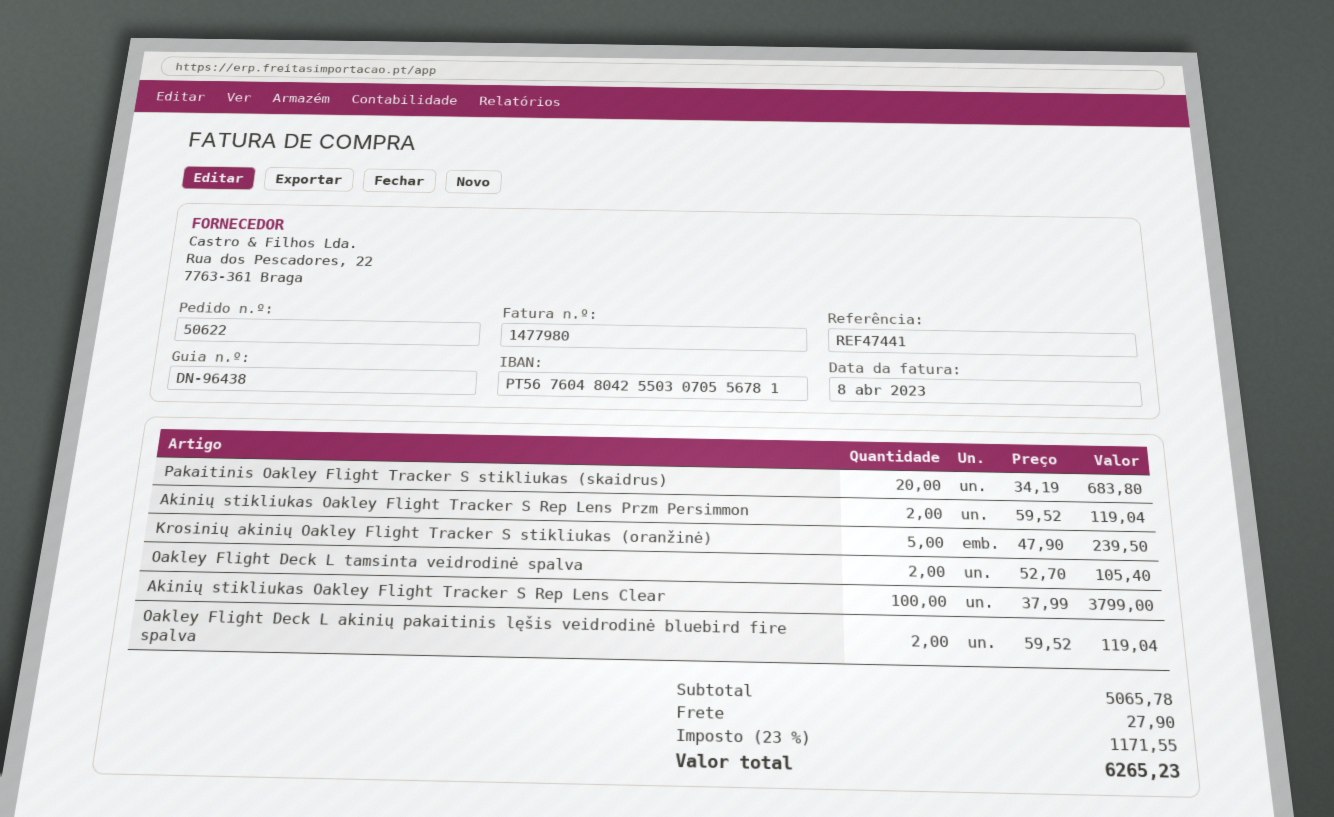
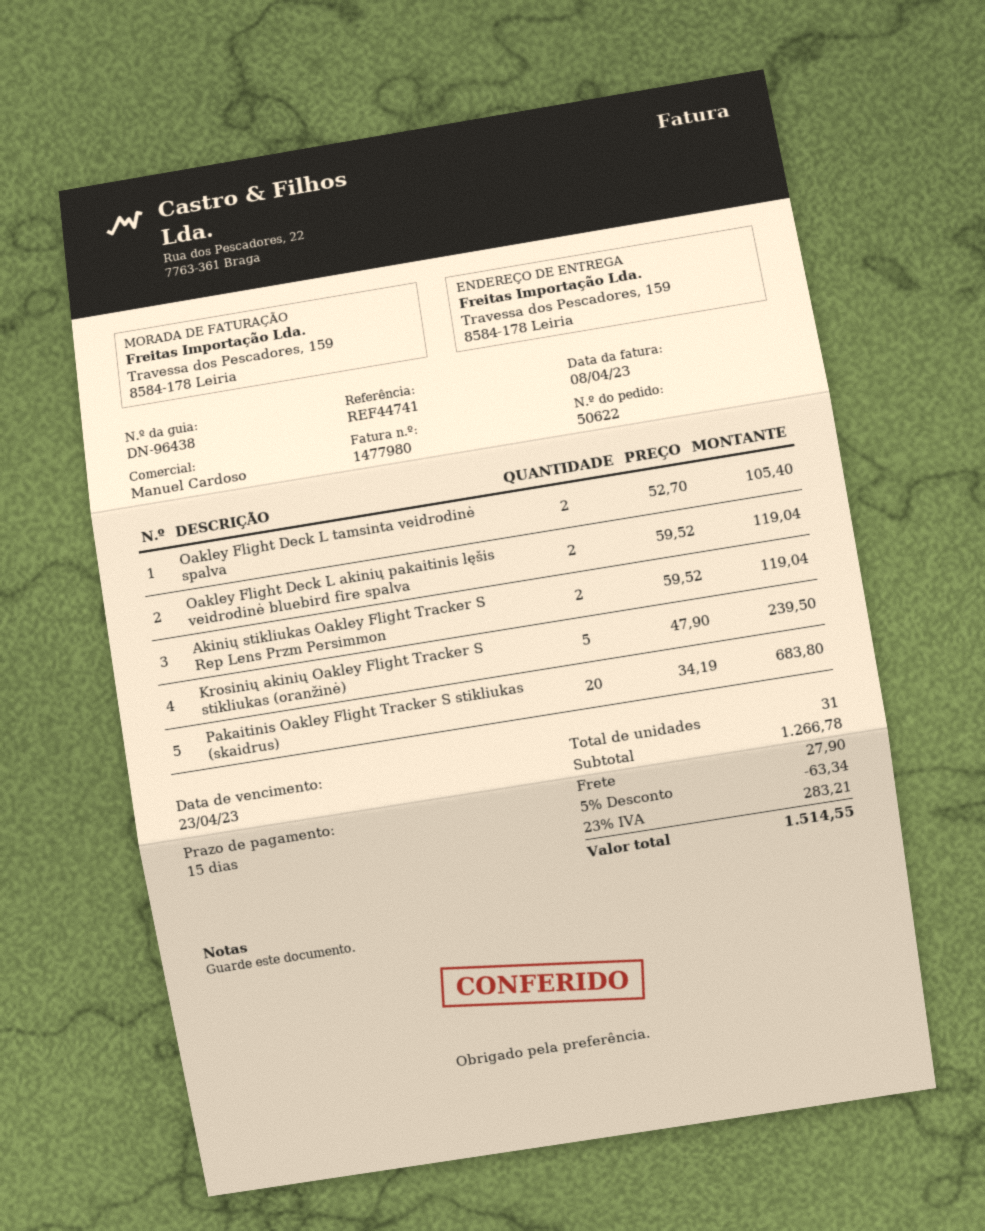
reference: REF47441 -> REF44741
Akinių stikliukas Oakley Flight Tracker S Rep Lens Clear: 100 x 37.99 = 3799.00 -> none
subtotal: 5065.78 -> 1266.78
discount: none -> 5% = 63.34
tax: 23% = 1171.55 -> 23% = 283.21
total: 6265.23 -> 1514.55

